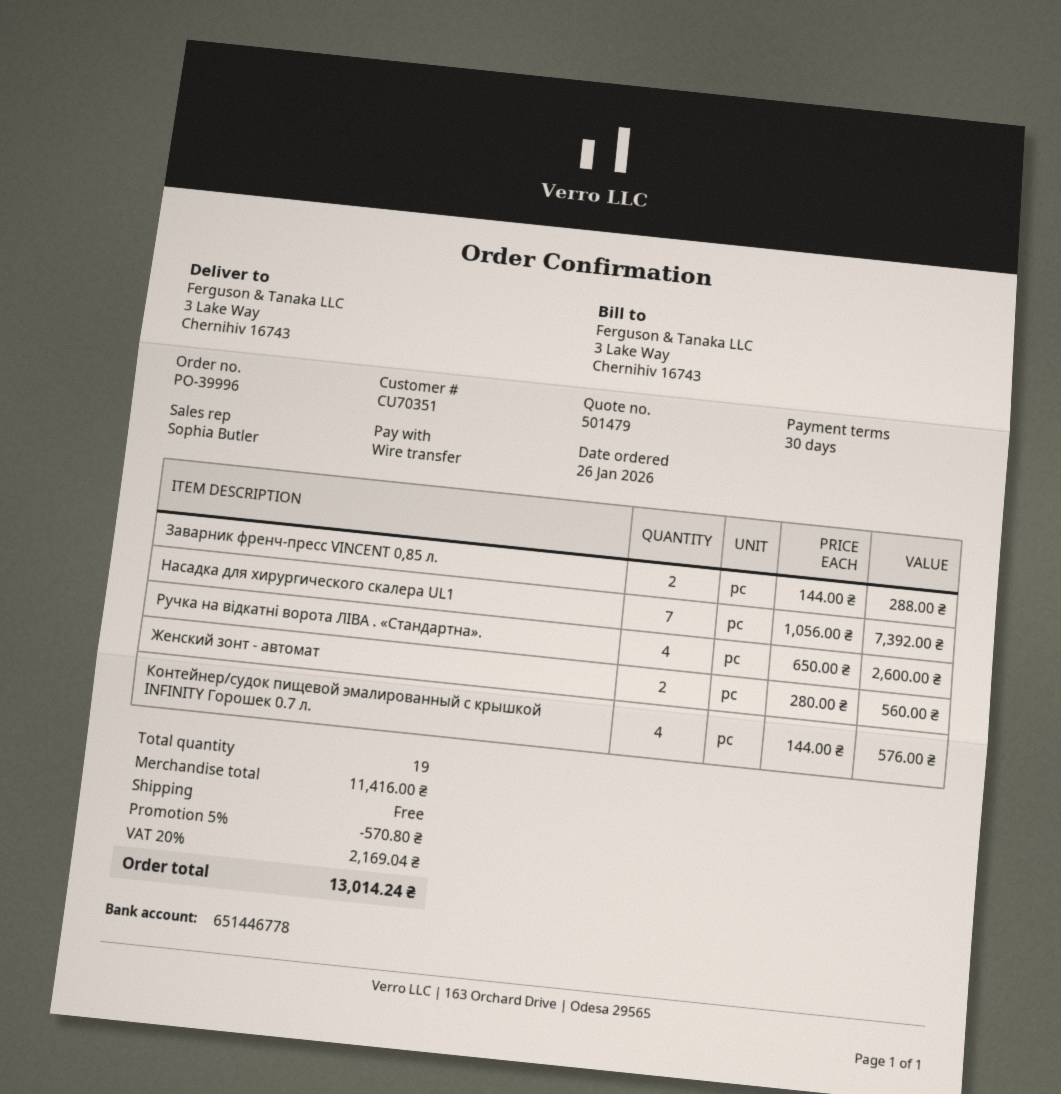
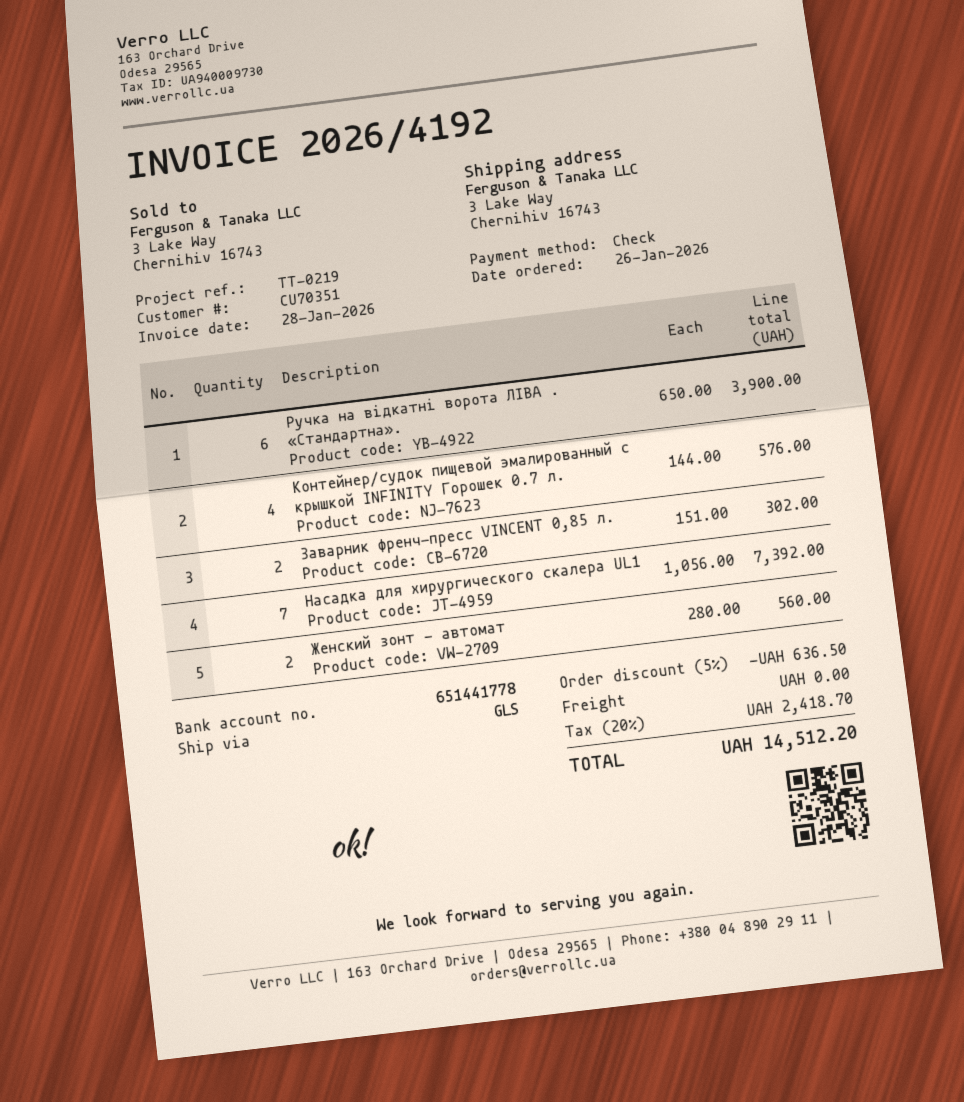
payment method: bank transfer -> cheque
bank account: 651446778 -> 651441778
Заварник френч-пресс VINCENT 0,85 л.: 2 x 144.00 = 288.00 -> 2 x 151.00 = 302.00
Ручка на відкатні ворота ЛІВА . «Стандартна».: 4 x 650.00 = 2600.00 -> 6 x 650.00 = 3900.00
discount: 5% = 570.80 -> 5% = 636.50
tax: 20% = 2169.04 -> 20% = 2418.70
total: 13014.24 -> 14512.20

